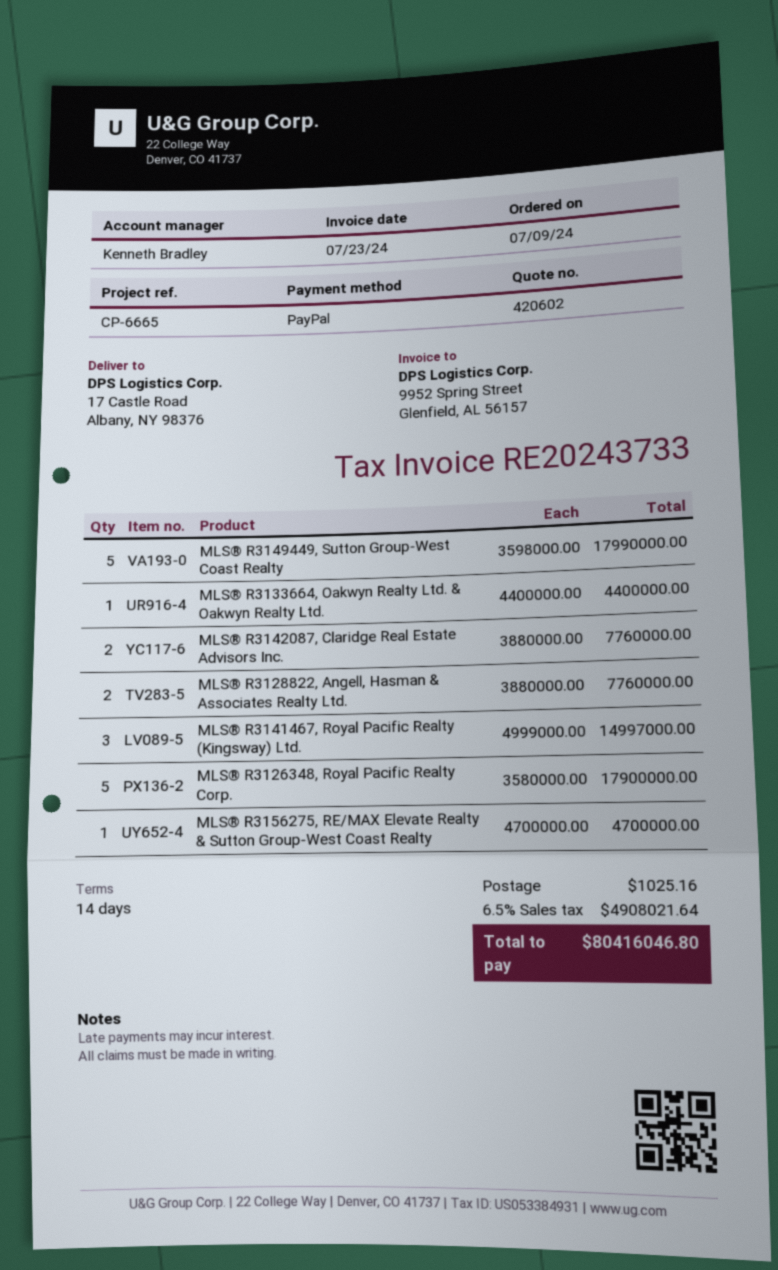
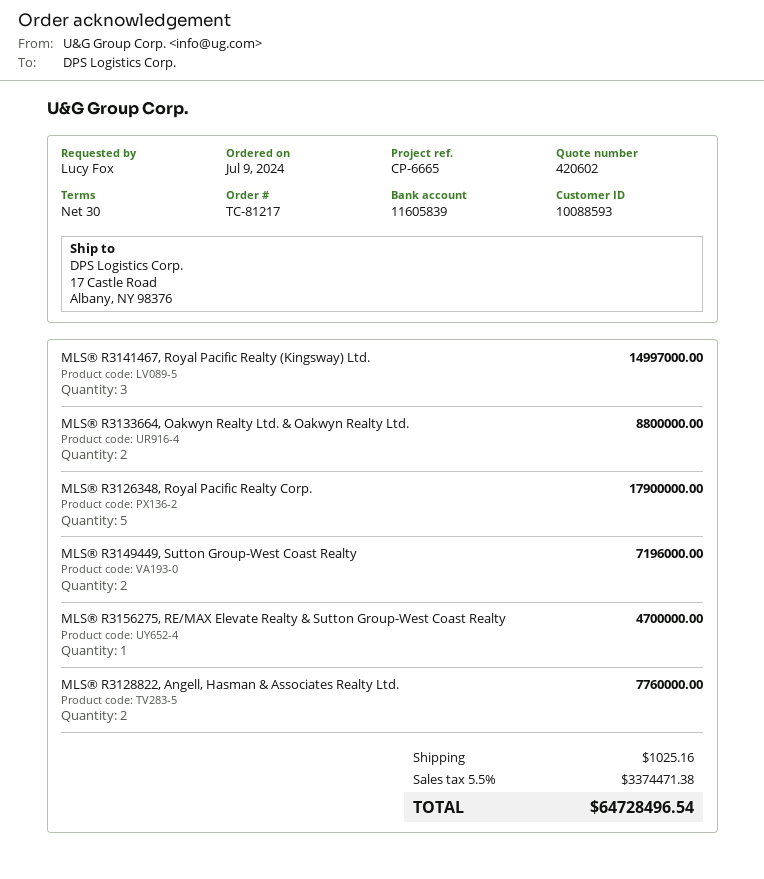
payment terms: 14 days -> 30 days
MLS® R3149449, Sutton Group-West Coast Realty: 5 for 17990000.00 -> 2 for 7196000.00
MLS® R3133664, Oakwyn Realty Ltd. & Oakwyn Realty Ltd.: 1 for 4400000.00 -> 2 for 8800000.00
MLS® R3142087, Claridge Real Estate Advisors Inc.: 2 for 7760000.00 -> none
tax: 6.5% = 4908021.64 -> 5.5% = 3374471.38
total: 80416046.80 -> 64728496.54

